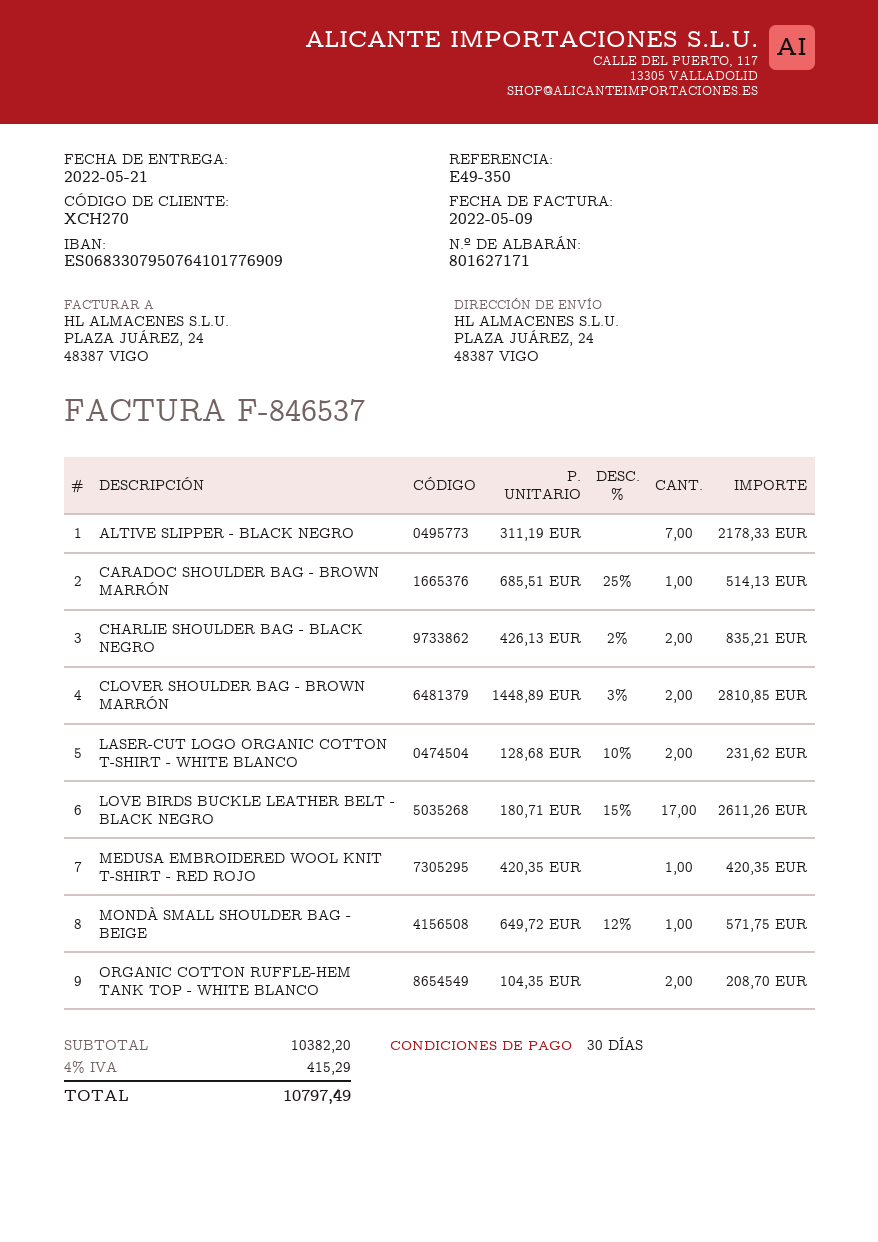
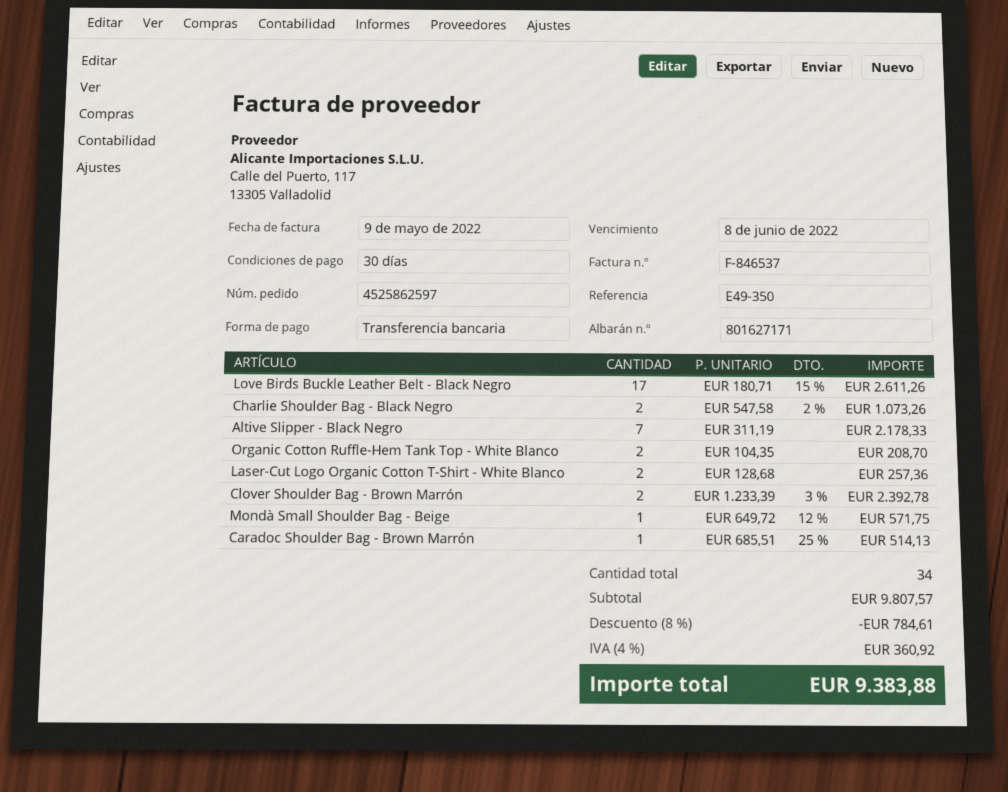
CHARLIE SHOULDER BAG - BLACK NEGRO: 2 x 426.13 - 2% = 835.21 -> 2 x 547.58 - 2% = 1073.26
CLOVER SHOULDER BAG - BROWN MARRÓN: 2 x 1448.89 - 3% = 2810.85 -> 2 x 1233.39 - 3% = 2392.78
LASER-CUT LOGO ORGANIC COTTON T-SHIRT - WHITE BLANCO: 2 x 128.68 - 10% = 231.62 -> 2 x 128.68 = 257.36
MEDUSA EMBROIDERED WOOL KNIT T-SHIRT - RED ROJO: 1 x 420.35 = 420.35 -> none
subtotal: 10382.20 -> 9807.57
discount: none -> 8% = 784.61
tax: 4% = 415.29 -> 4% = 360.92
total: 10797.49 -> 9383.88

